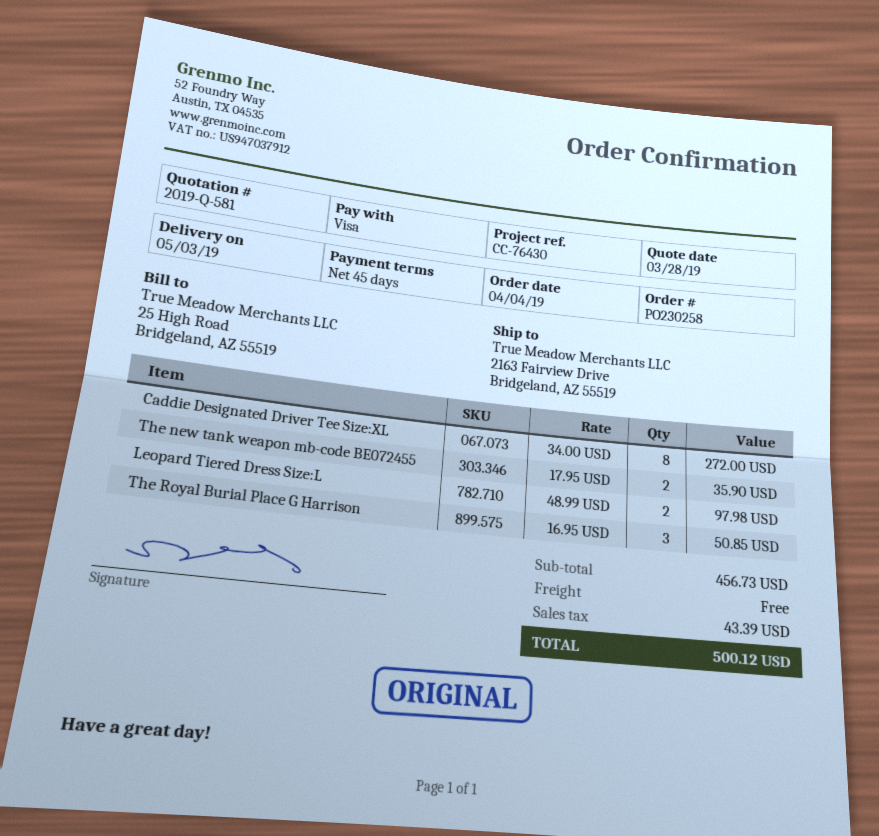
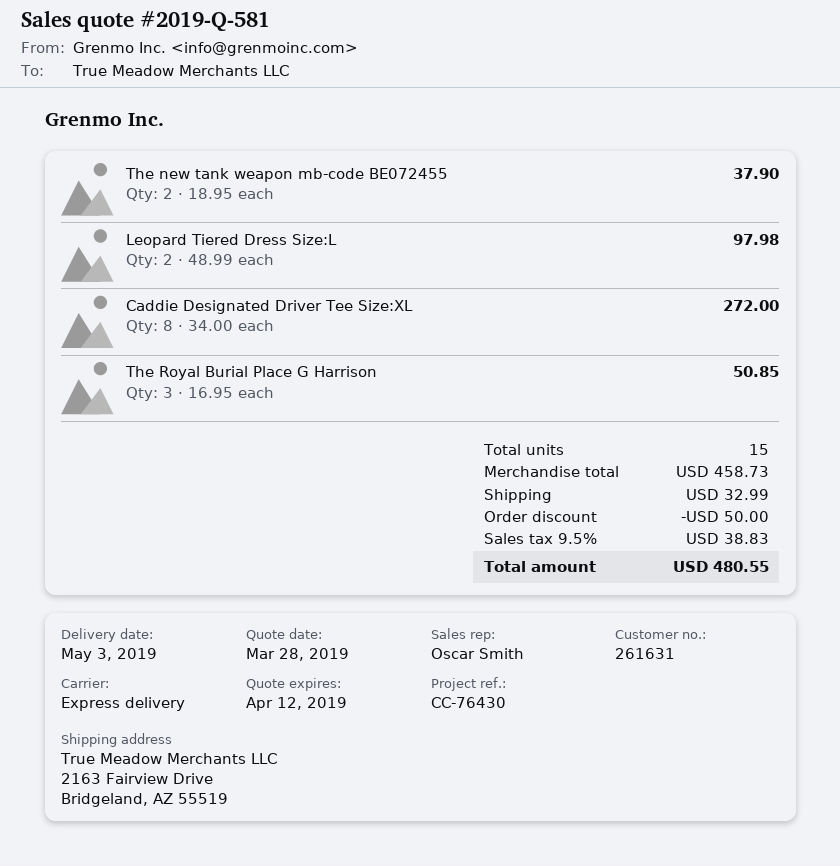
The new tank weapon mb-code BE072455: 2 x 17.95 = 35.90 -> 2 x 18.95 = 37.90
subtotal: 456.73 -> 458.73
discount: none -> 50.00
shipping: 0.00 -> 32.99
tax: 43.39 -> 38.83
total: 500.12 -> 480.55

